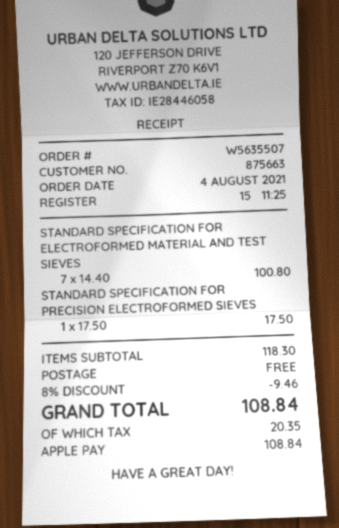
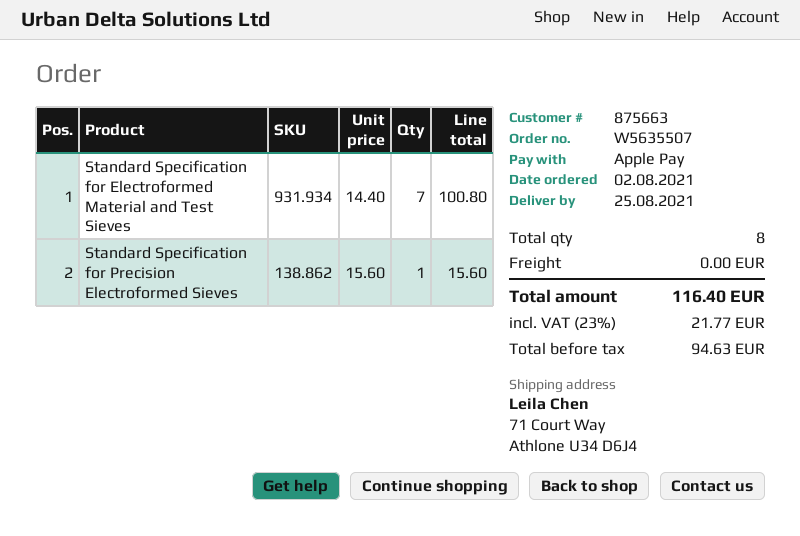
order date: 2021-08-04 -> 2021-08-02
STANDARD SPECIFICATION FOR PRECISION ELECTROFORMED SIEVES: 1 x 17.50 = 17.50 -> 1 x 15.60 = 15.60
discount: 8% = 9.46 -> none
tax: 20.35 -> 21.77
total: 108.84 -> 116.40

